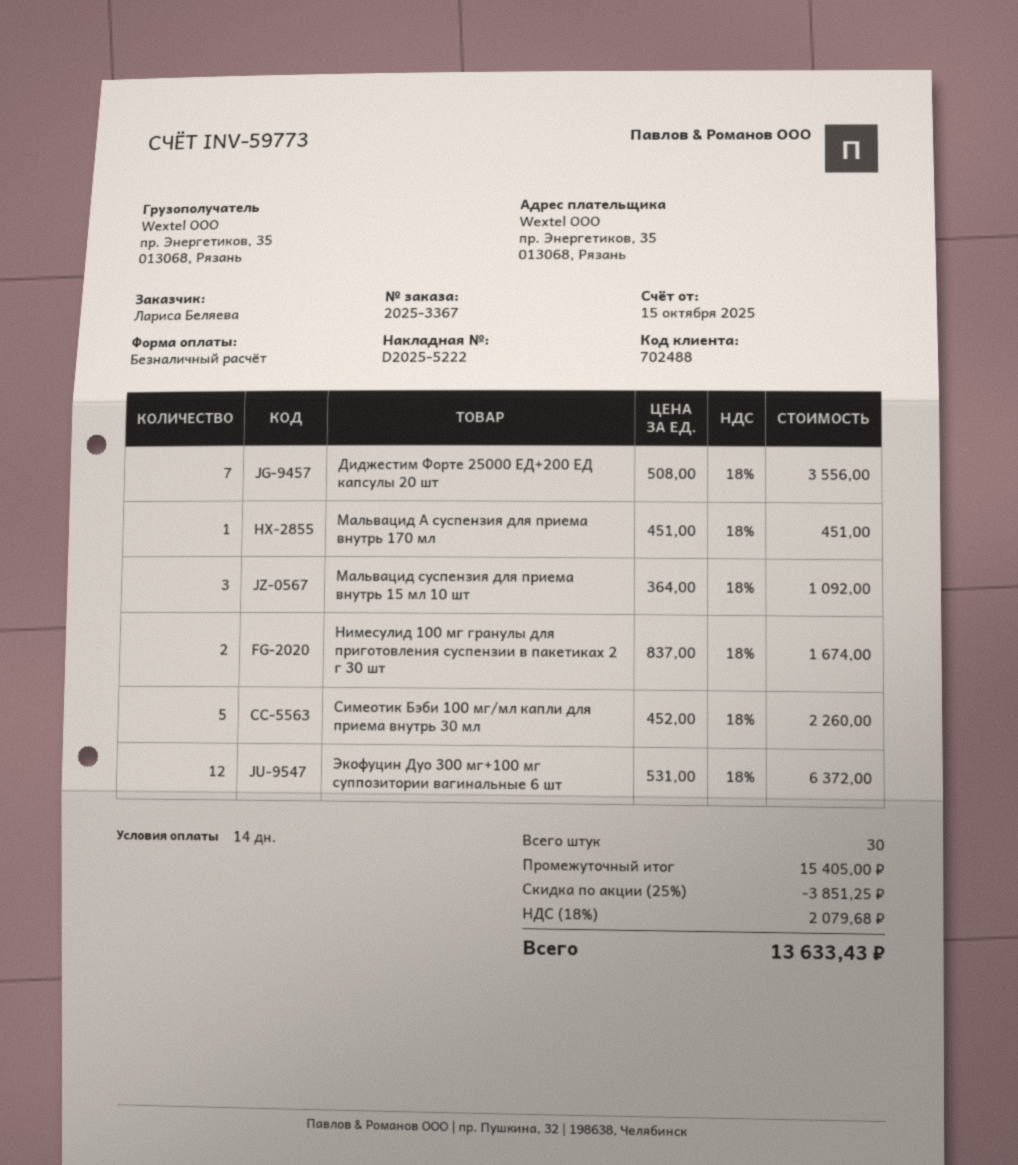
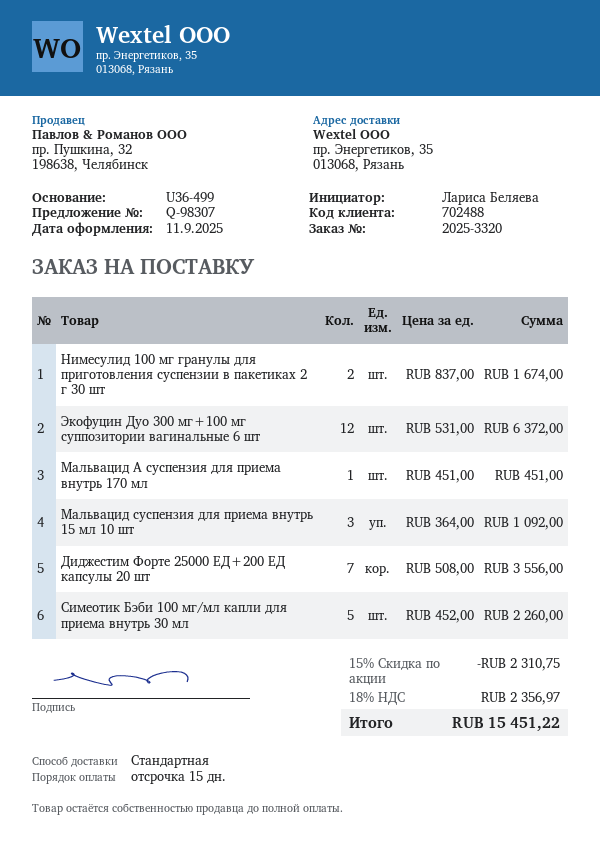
order number: 2025-3367 -> 2025-3320
payment terms: 14 days -> 15 days
discount: 25% = 3851.25 -> 15% = 2310.75
tax: 18% = 2079.68 -> 18% = 2356.97
total: 13633.43 -> 15451.22

